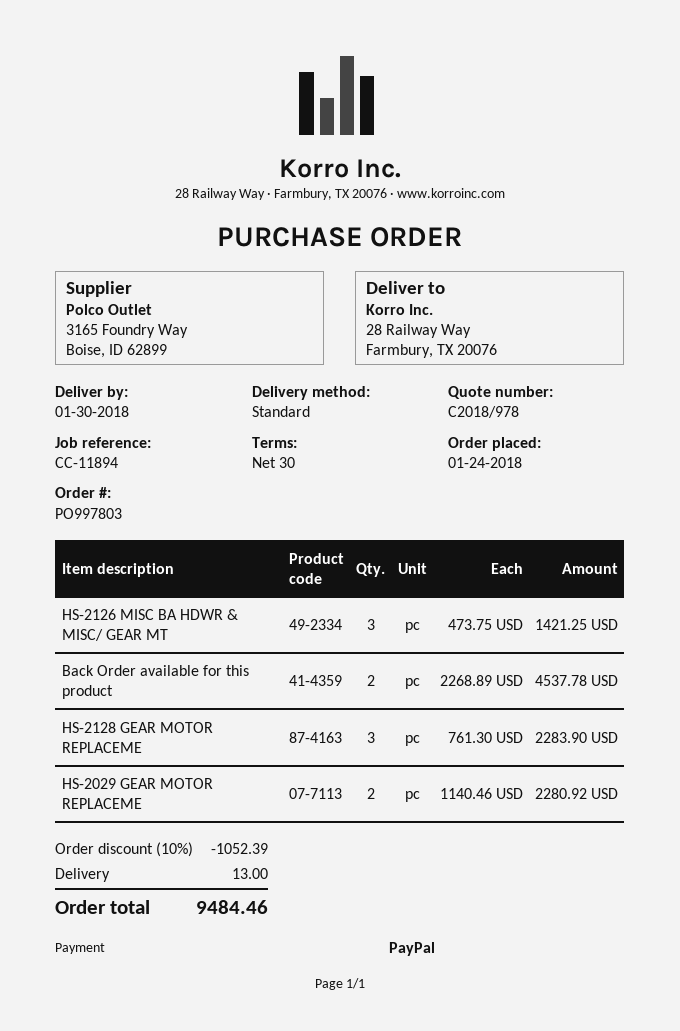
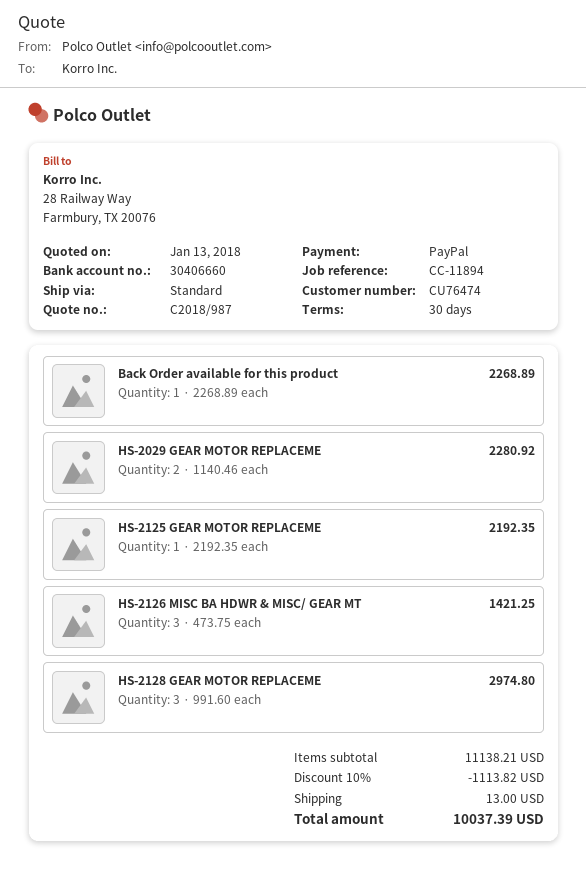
quote number: C2018/978 -> C2018/987
Back Order available for this product: 2 x 2268.89 = 4537.78 -> 1 x 2268.89 = 2268.89
HS-2128 GEAR MOTOR REPLACEME: 3 x 761.30 = 2283.90 -> 3 x 991.60 = 2974.80
HS-2125 GEAR MOTOR REPLACEME: none -> 1 x 2192.35 = 2192.35
discount: 10% = 1052.39 -> 10% = 1113.82
total: 9484.46 -> 10037.39

